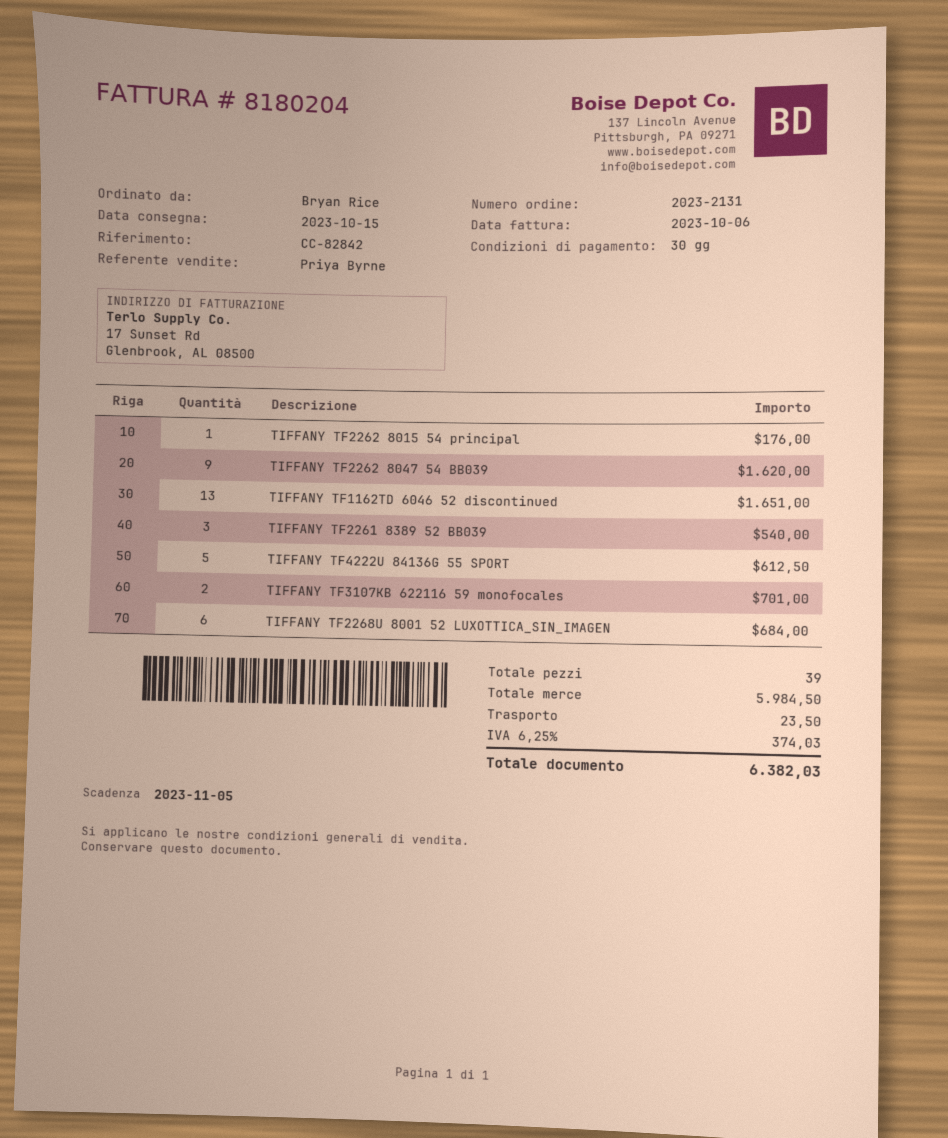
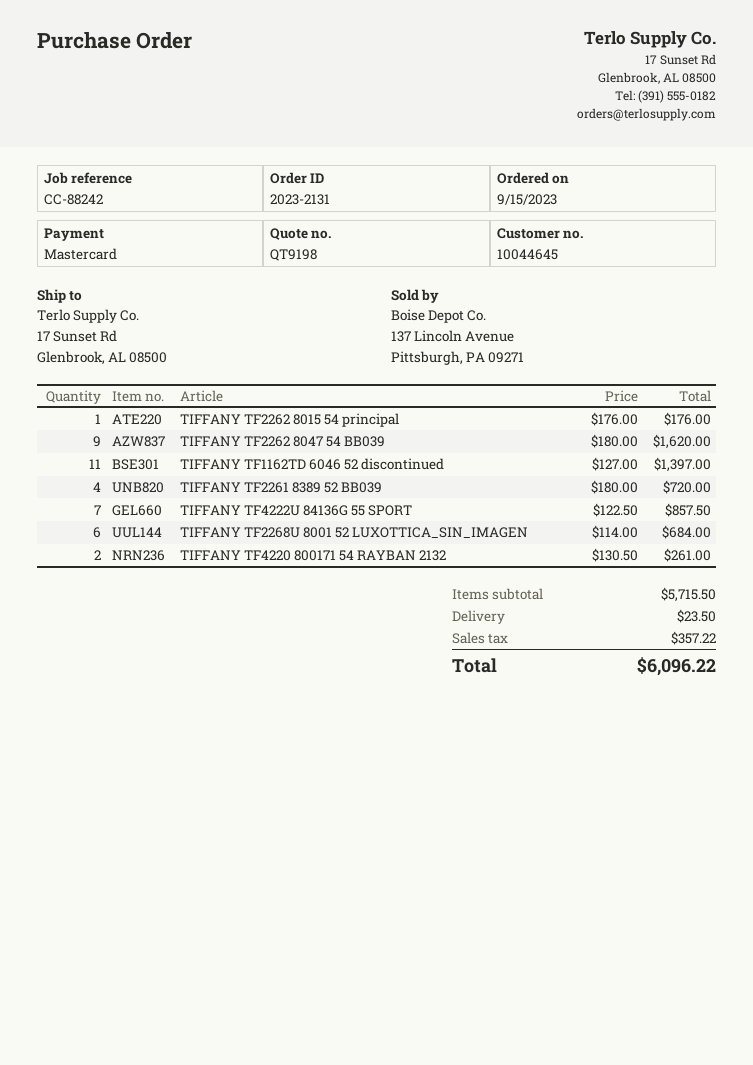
reference: CC-82842 -> CC-88242
TIFFANY TF1162TD 6046 52 discontinued: 13 for 1651.00 -> 11 for 1397.00
TIFFANY TF2261 8389 52 BB039: 3 for 540.00 -> 4 for 720.00
TIFFANY TF4222U 84136G 55 SPORT: 5 for 612.50 -> 7 for 857.50
TIFFANY TF3107KB 622116 59 monofocales: 2 for 701.00 -> none
TIFFANY TF4220 800171 54 RAYBAN 2132: none -> 2 for 261.00
subtotal: 5984.50 -> 5715.50
tax: 374.03 -> 357.22
total: 6382.03 -> 6096.22

